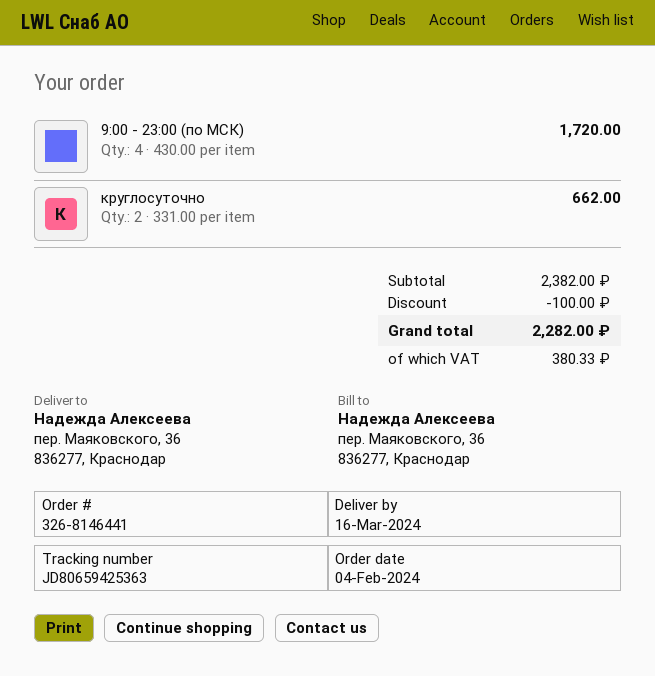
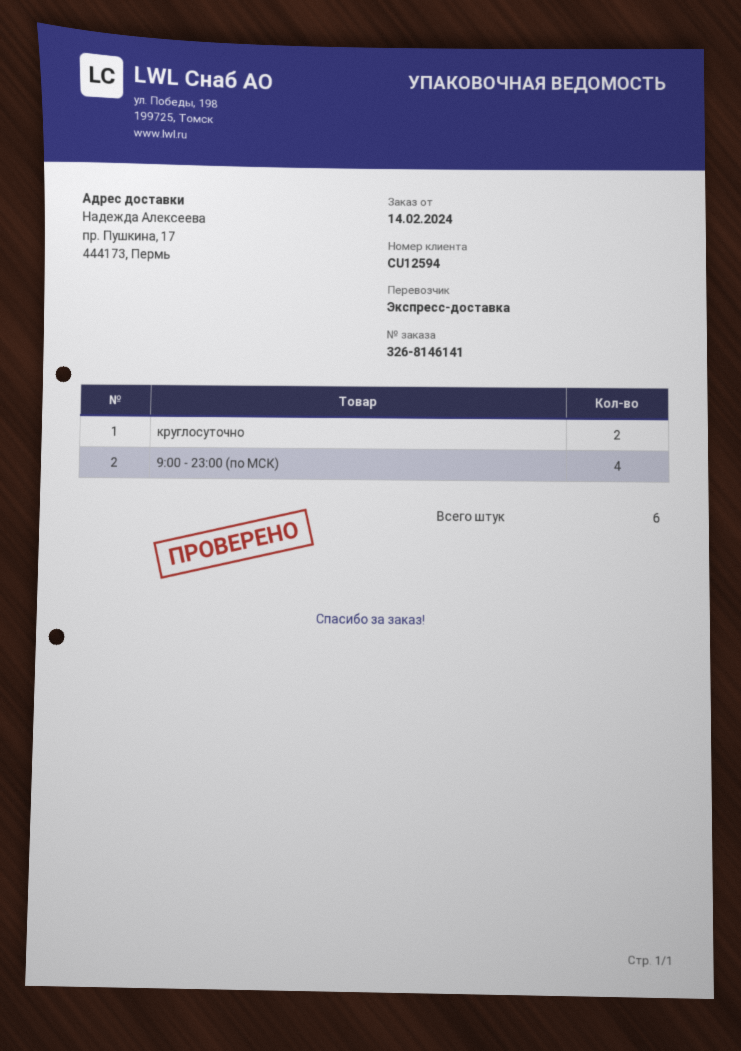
order number: 326-8146441 -> 326-8146141
order date: 2024-02-04 -> 2024-02-14
ship to: пер. Маяковского, 36, 836277, Краснодар -> пр. Пушкина, 17, 444173, Пермь

